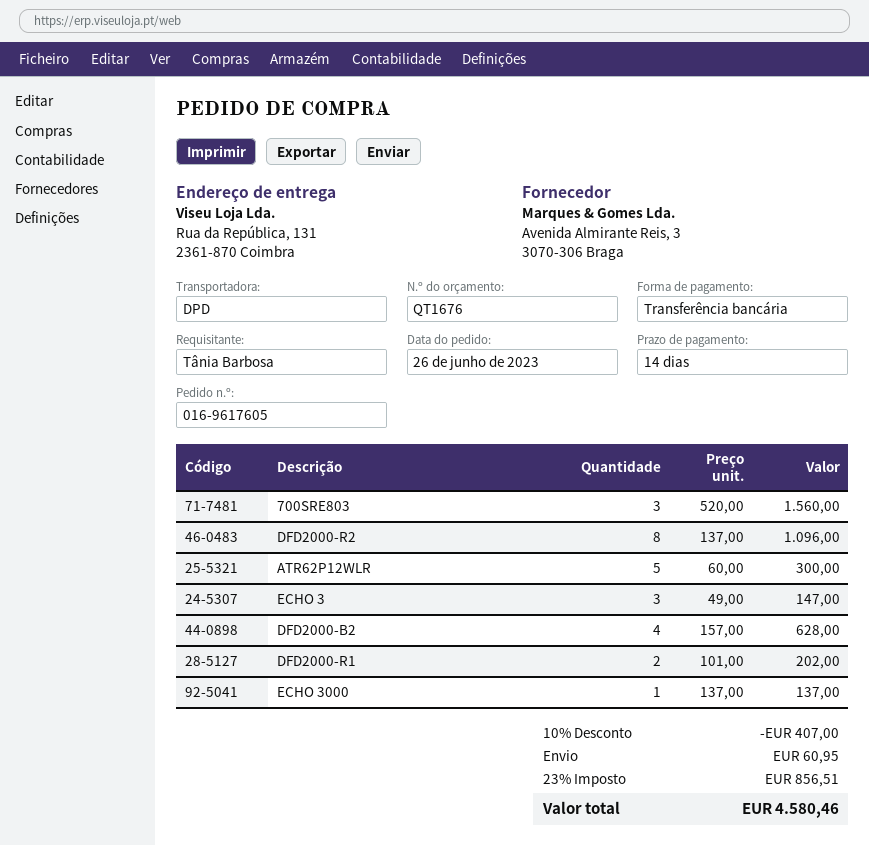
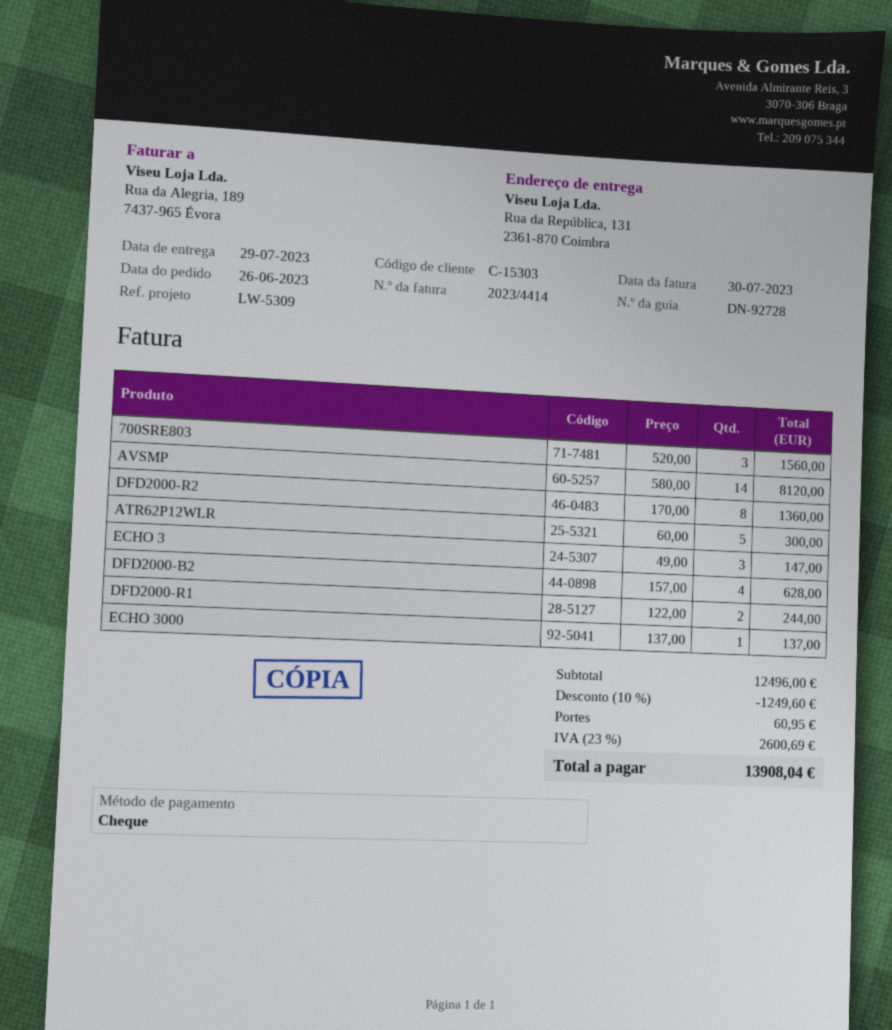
payment method: bank transfer -> cheque
DFD2000-R2: 8 x 137.00 = 1096.00 -> 8 x 170.00 = 1360.00
DFD2000-R1: 2 x 101.00 = 202.00 -> 2 x 122.00 = 244.00
AVSMP: none -> 14 x 580.00 = 8120.00
discount: 10% = 407.00 -> 10% = 1249.60
tax: 23% = 856.51 -> 23% = 2600.69
total: 4580.46 -> 13908.04

